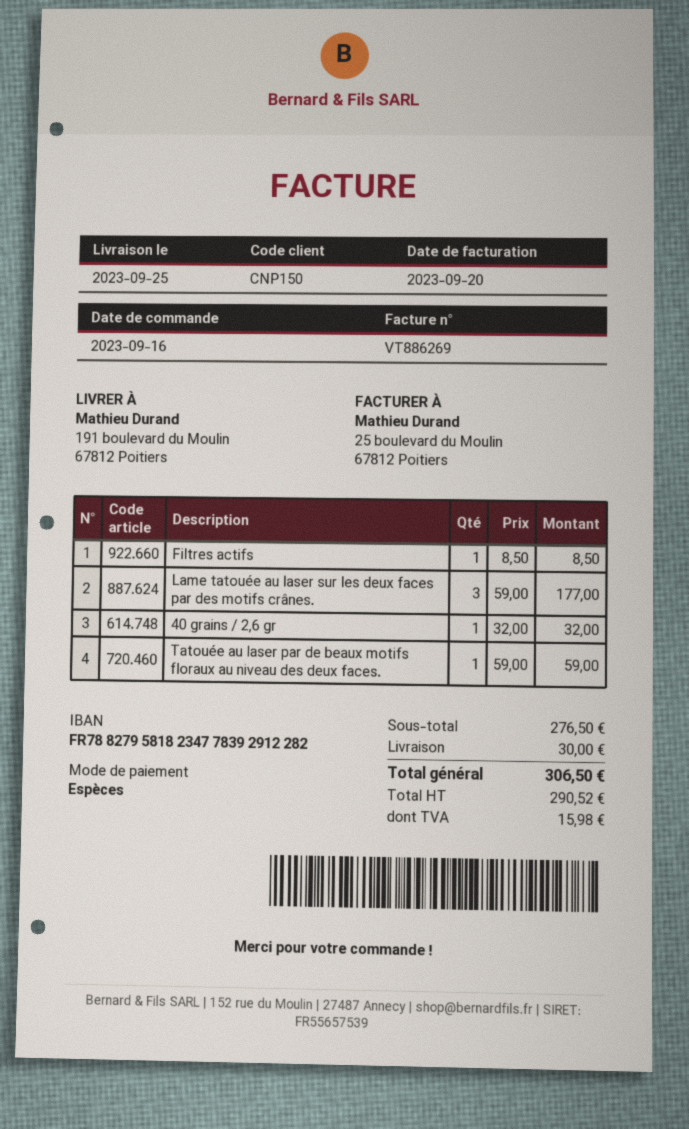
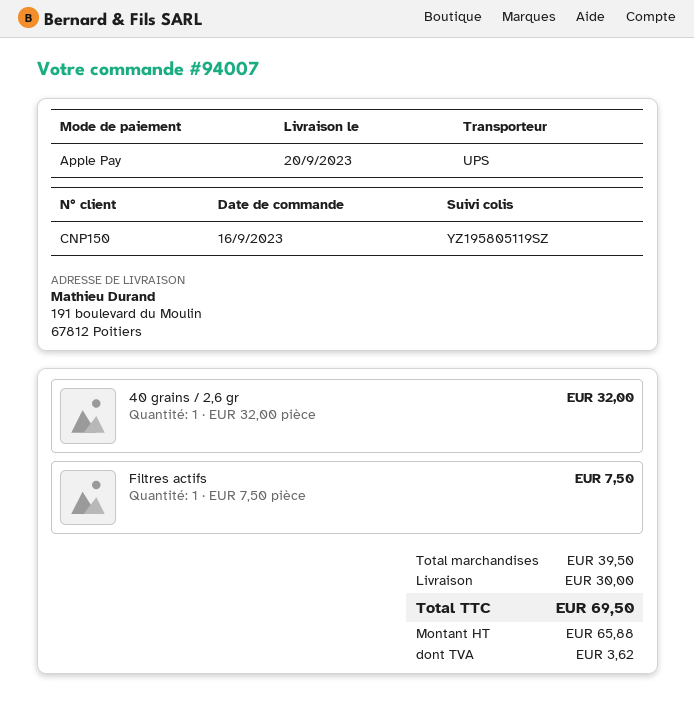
delivery date: 2023-09-25 -> 2023-09-20
payment method: cash -> Apple Pay
Filtres actifs: 1 x 8.50 = 8.50 -> 1 x 7.50 = 7.50
Lame tatouée au laser sur les deux faces par des motifs crânes.: 3 x 59.00 = 177.00 -> none
Tatouée au laser par de beaux motifs floraux au niveau des deux faces.: 1 x 59.00 = 59.00 -> none
subtotal: 276.50 -> 39.50
net: 290.52 -> 65.88
tax: 15.98 -> 3.62
total: 306.50 -> 69.50

